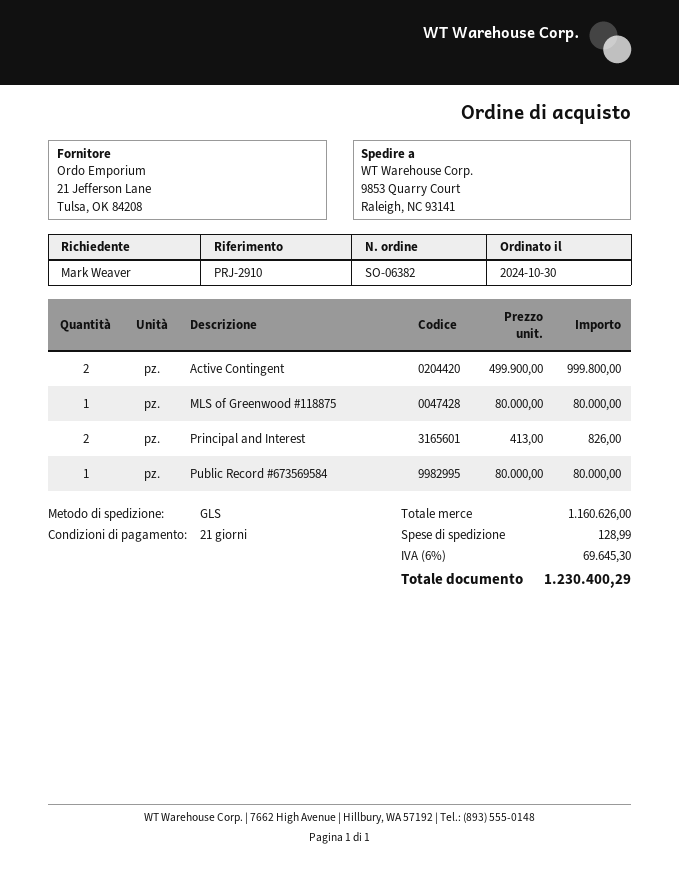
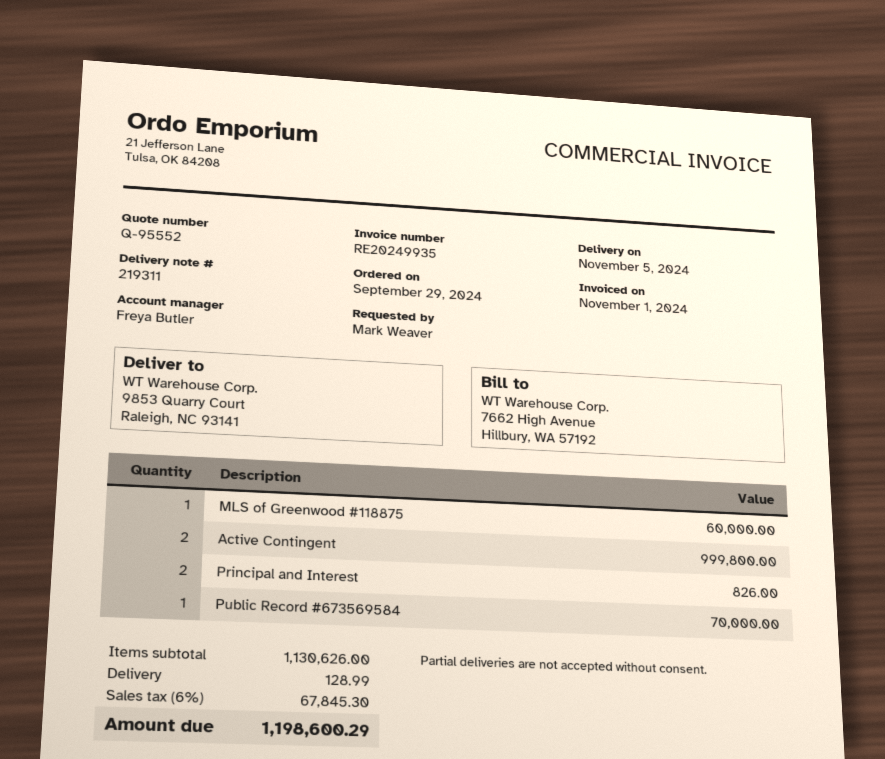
order date: 2024-10-30 -> 2024-09-29
MLS of Greenwood #118875: 1 for 80000.00 -> 1 for 60000.00
Public Record #673569584: 1 for 80000.00 -> 1 for 70000.00
subtotal: 1160626.00 -> 1130626.00
tax: 6% = 69645.30 -> 6% = 67845.30
total: 1230400.29 -> 1198600.29

